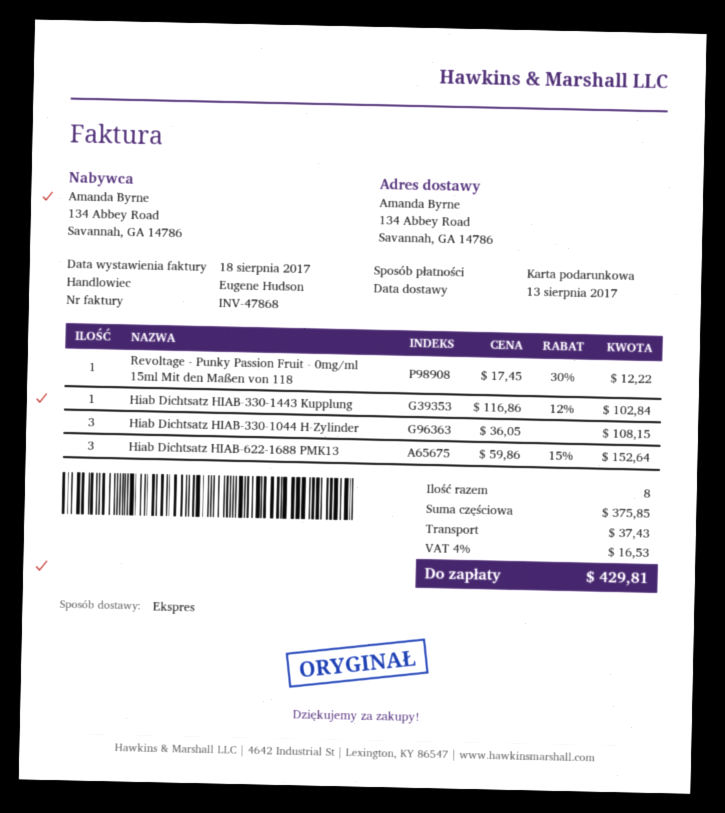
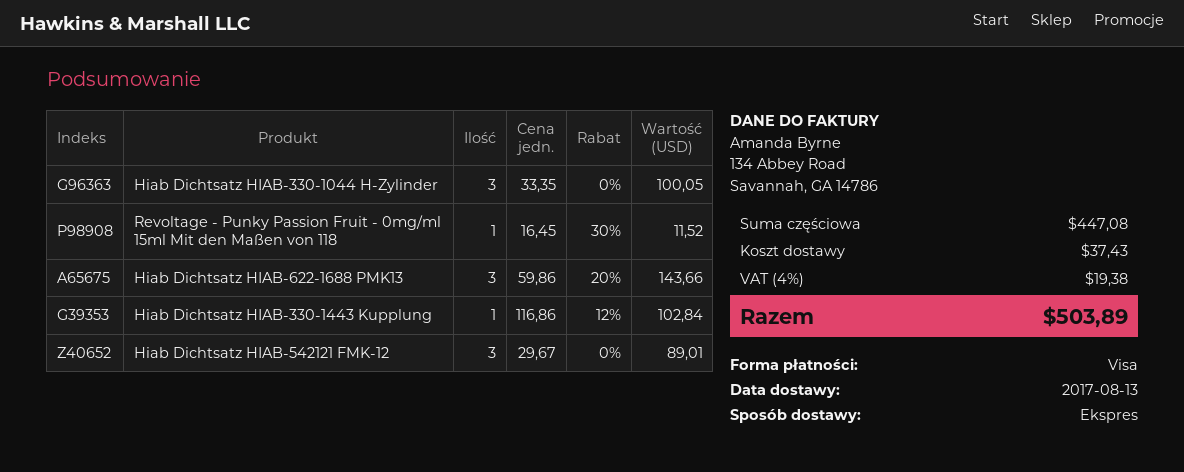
payment method: gift card -> Visa
Revoltage - Punky Passion Fruit - 0mg/ml 15ml Mit den Maßen von 118: 1 x 17.45 - 30% = 12.22 -> 1 x 16.45 - 30% = 11.52
Hiab Dichtsatz HIAB-330-1044 H-Zylinder: 3 x 36.05 = 108.15 -> 3 x 33.35 = 100.05
Hiab Dichtsatz HIAB-622-1688 PMK13: 3 x 59.86 - 15% = 152.64 -> 3 x 59.86 - 20% = 143.66
Hiab Dichtsatz HIAB-542121 FMK-12: none -> 3 x 29.67 = 89.01
subtotal: 375.85 -> 447.08
tax: 4% = 16.53 -> 4% = 19.38
total: 429.81 -> 503.89

